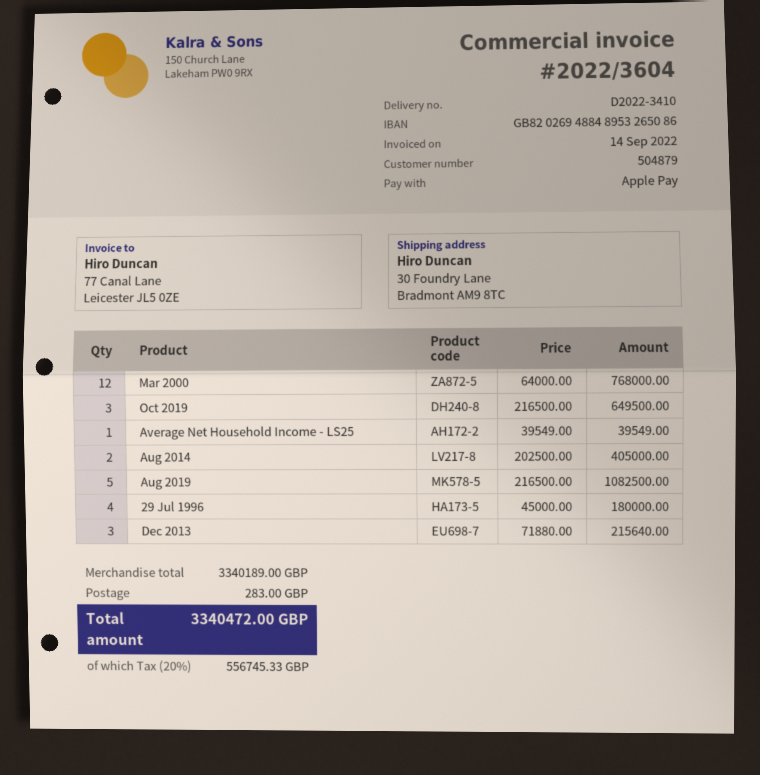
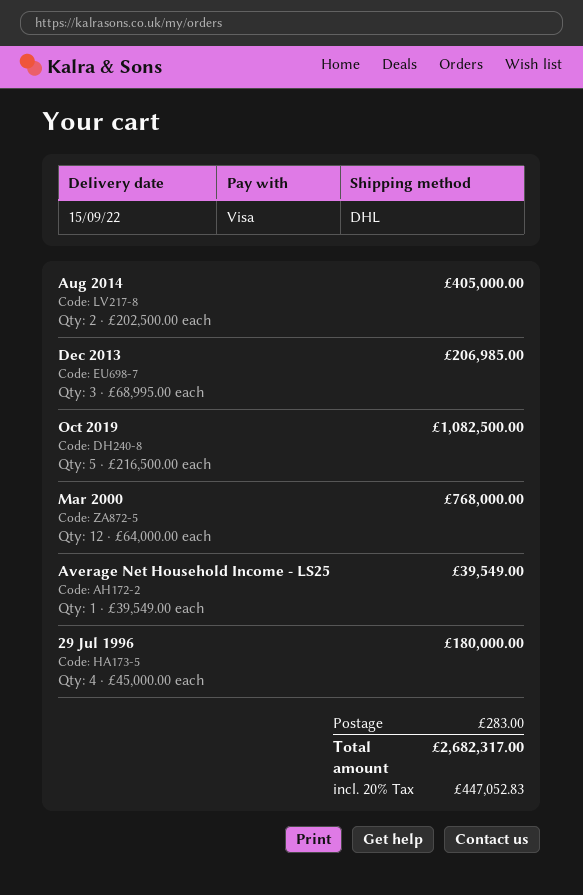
payment method: Apple Pay -> Visa
Oct 2019: 3 x 216500.00 = 649500.00 -> 5 x 216500.00 = 1082500.00
Aug 2019: 5 x 216500.00 = 1082500.00 -> none
Dec 2013: 3 x 71880.00 = 215640.00 -> 3 x 68995.00 = 206985.00
tax: 20% = 556745.33 -> 20% = 447052.83
total: 3340472.00 -> 2682317.00

